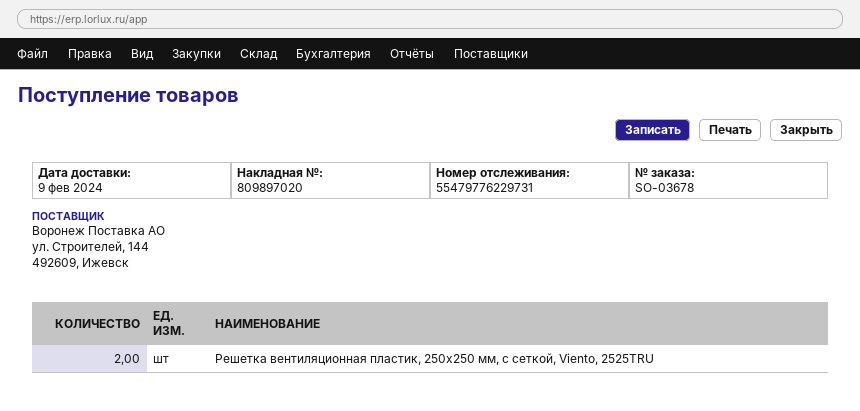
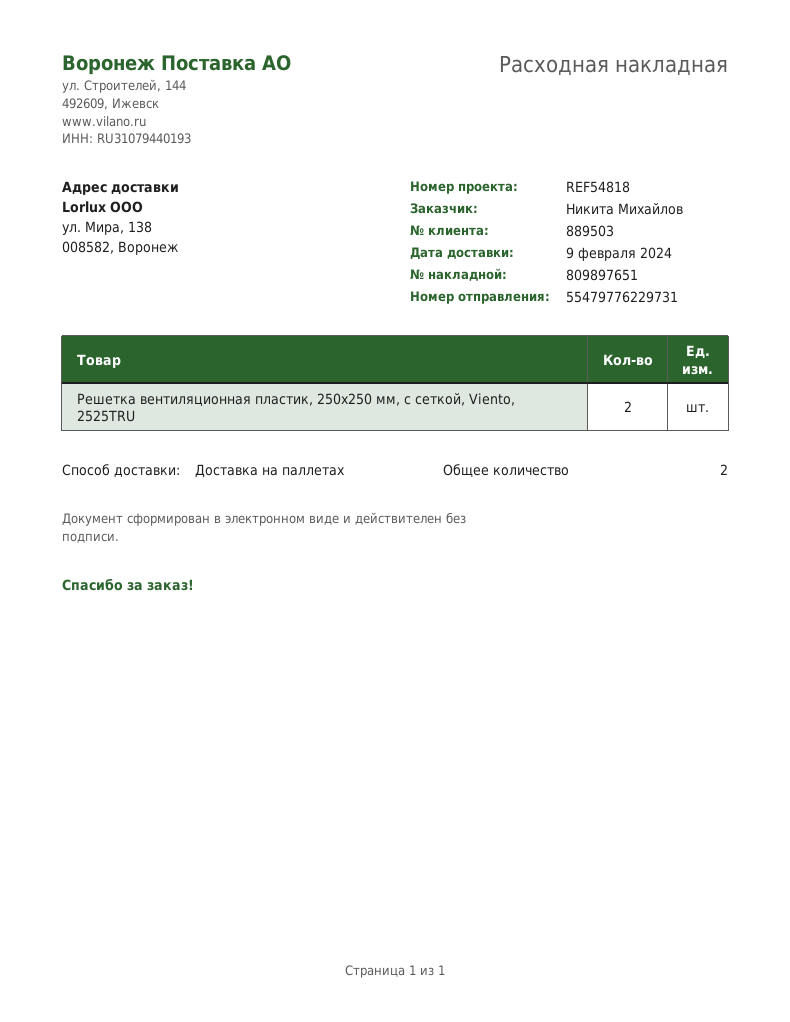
delivery note number: 809897020 -> 809897651

